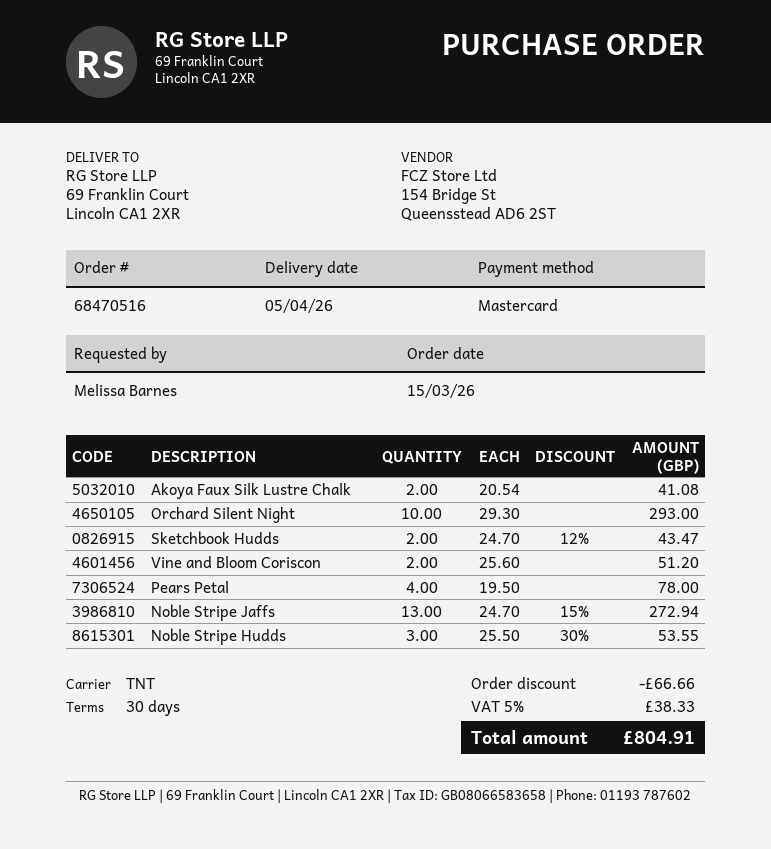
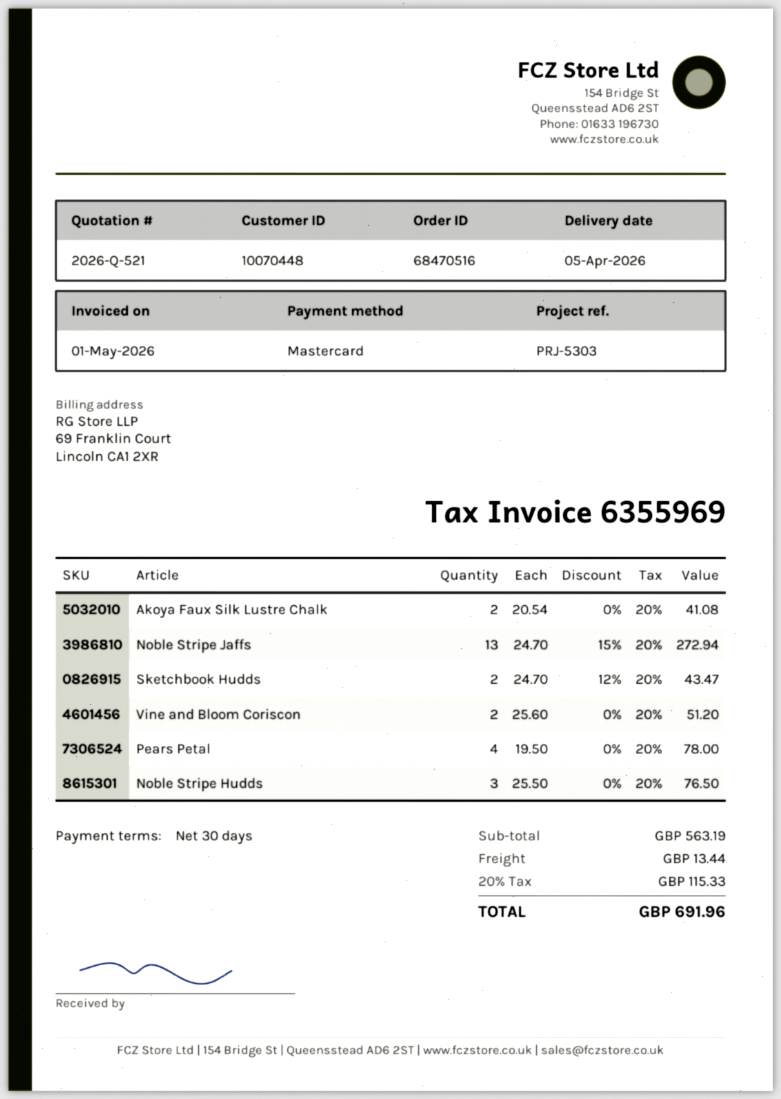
Orchard Silent Night: 10 x 29.30 = 293.00 -> none
Noble Stripe Hudds: 3 x 25.50 - 30% = 53.55 -> 3 x 25.50 = 76.50
discount: 66.66 -> none
shipping: none -> 13.44
tax: 5% = 38.33 -> 20% = 115.33
total: 804.91 -> 691.96

